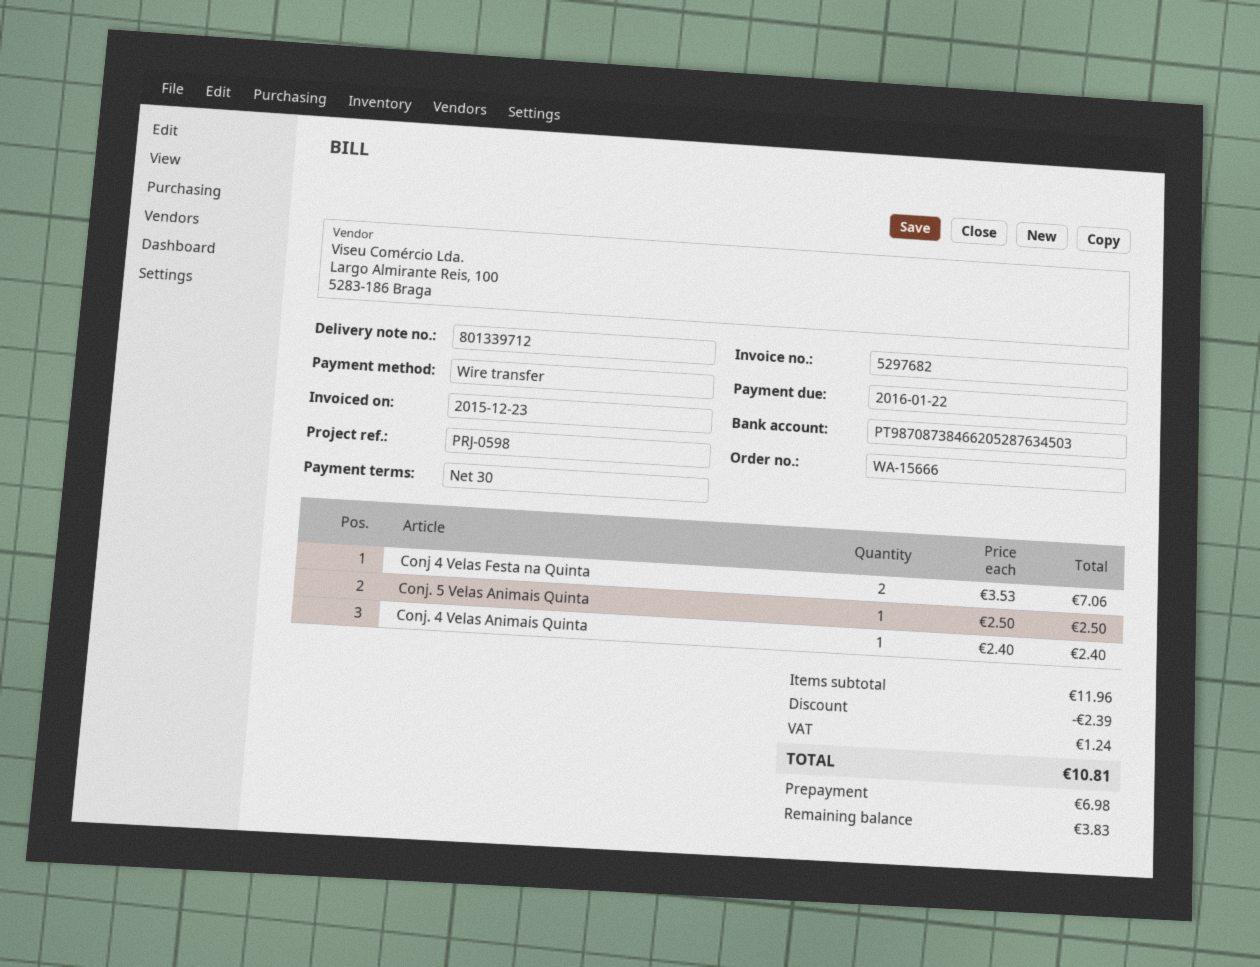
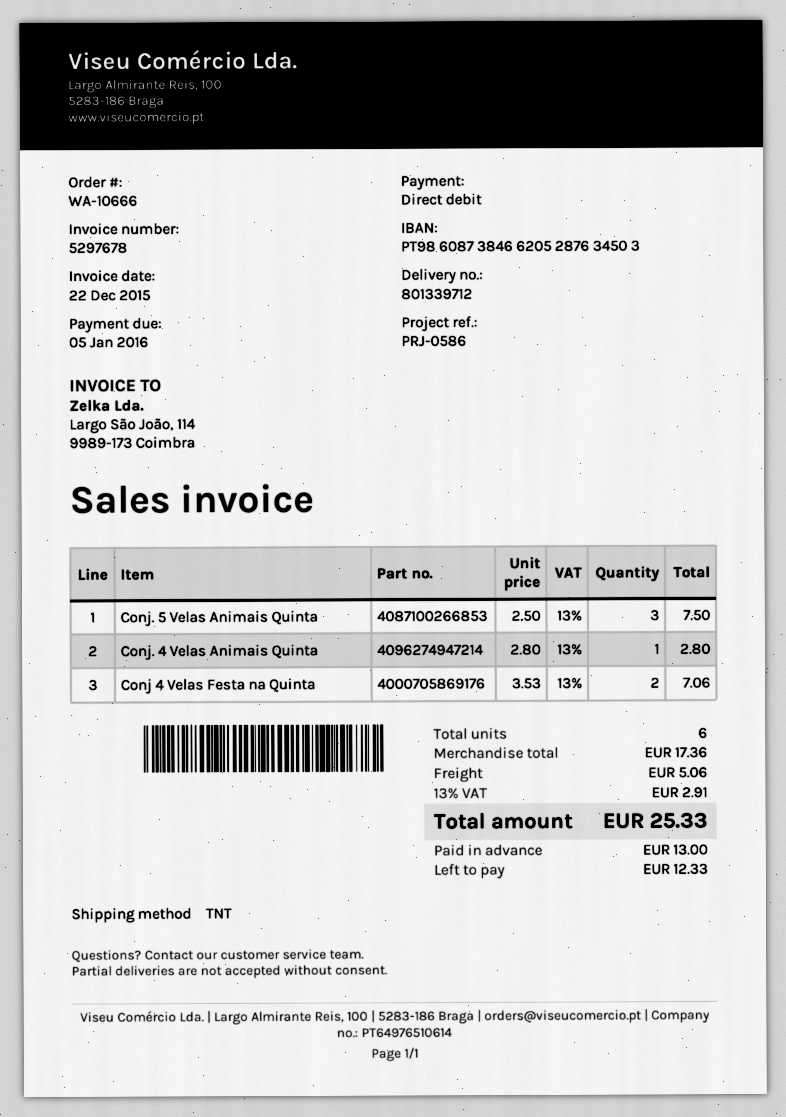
order number: WA-15666 -> WA-10666
invoice number: 5297682 -> 5297678
invoice date: 2015-12-23 -> 2015-12-22
due date: 2016-01-22 -> 2016-01-05
reference: PRJ-0598 -> PRJ-0586
payment method: bank transfer -> direct debit
bank account: PT98708738466205287634503 -> PT98608738466205287634503
Conj. 5 Velas Animais Quinta: 1 x 2.50 = 2.50 -> 3 x 2.50 = 7.50
Conj. 4 Velas Animais Quinta: 1 x 2.40 = 2.40 -> 1 x 2.80 = 2.80
subtotal: 11.96 -> 17.36
discount: 2.39 -> none
shipping: none -> 5.06
tax: 1.24 -> 2.91
total: 10.81 -> 25.33
deposit: 6.98 -> 13.00
balance: 3.83 -> 12.33

